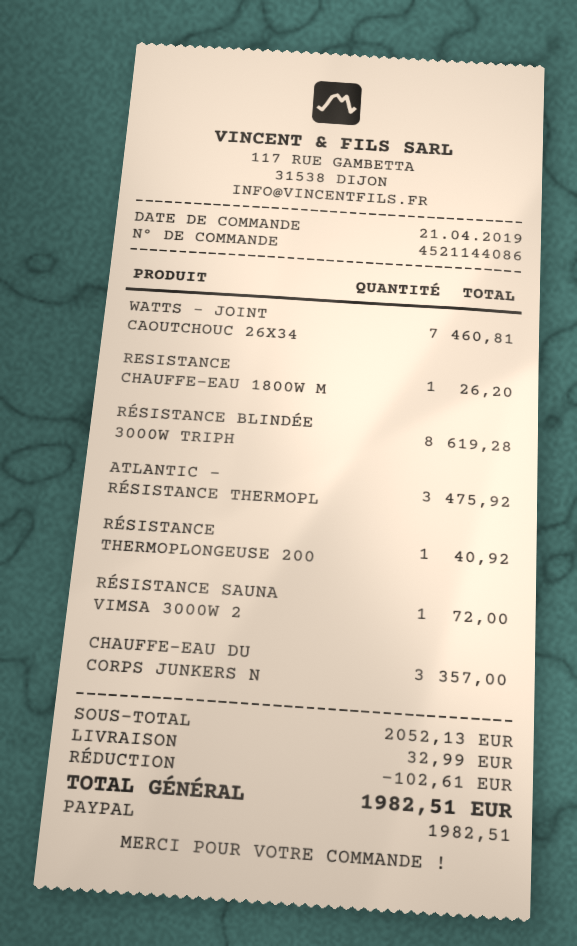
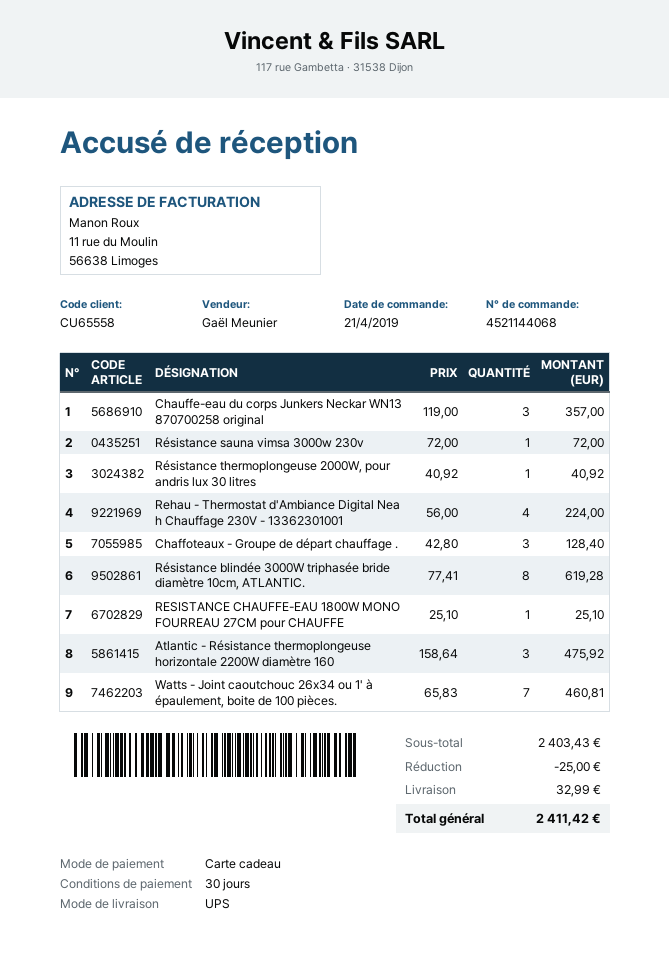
order number: 4521144086 -> 4521144068
payment method: PayPal -> gift card
RESISTANCE CHAUFFE-EAU 1800W M: 1 for 26.20 -> 1 for 25.10
Rehau - Thermostat d'Ambiance Digital Nea h Chauffage 230V - 13362301001: none -> 4 for 224.00
Chaffoteaux - Groupe de départ chauffage .: none -> 3 for 128.40
subtotal: 2052.13 -> 2403.43
discount: 102.61 -> 25.00
total: 1982.51 -> 2411.42

